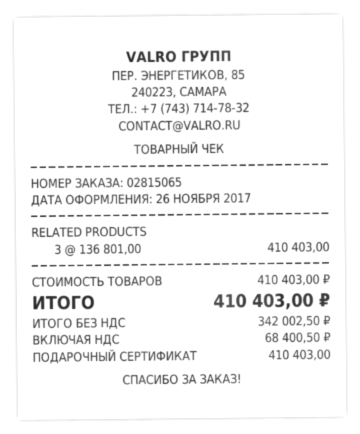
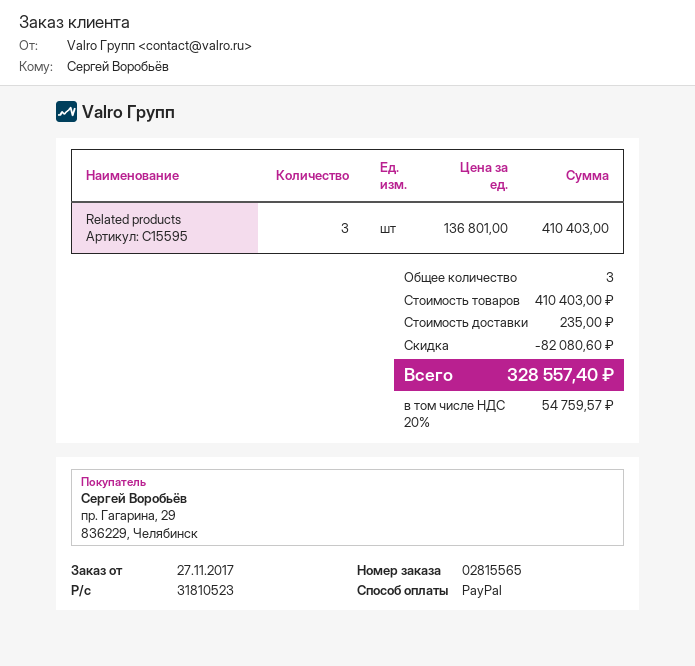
order number: 02815065 -> 02815565
order date: 2017-11-26 -> 2017-11-27
payment method: gift card -> PayPal
discount: none -> 82080.60
shipping: none -> 235.00
tax: 68400.50 -> 54759.57
total: 410403.00 -> 328557.40

